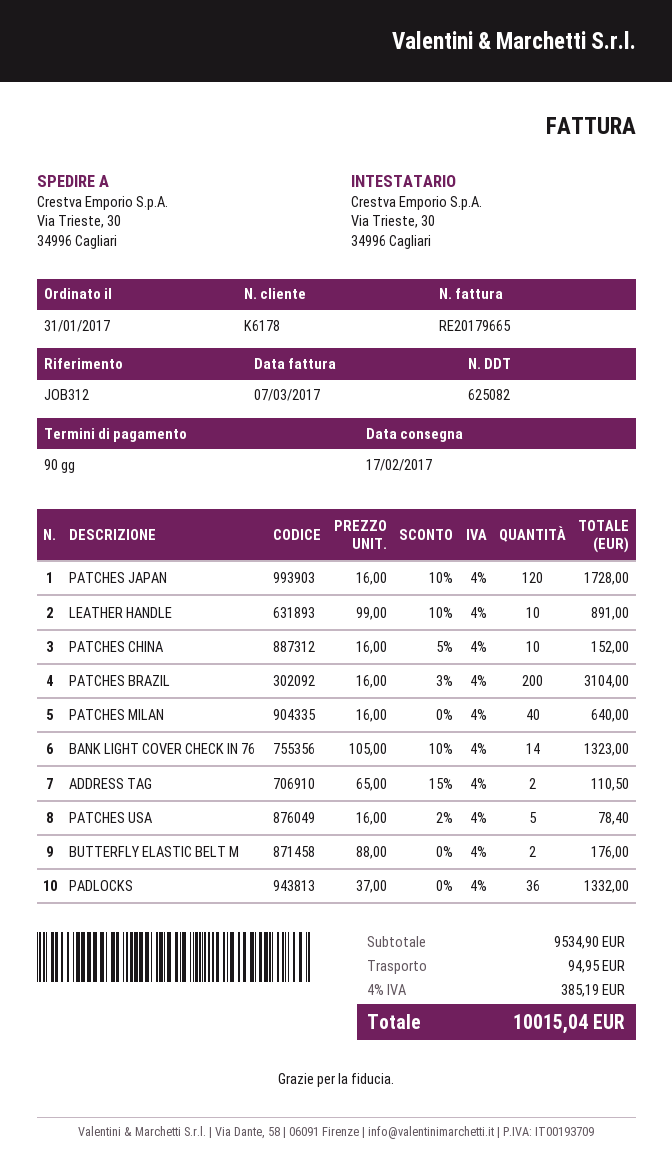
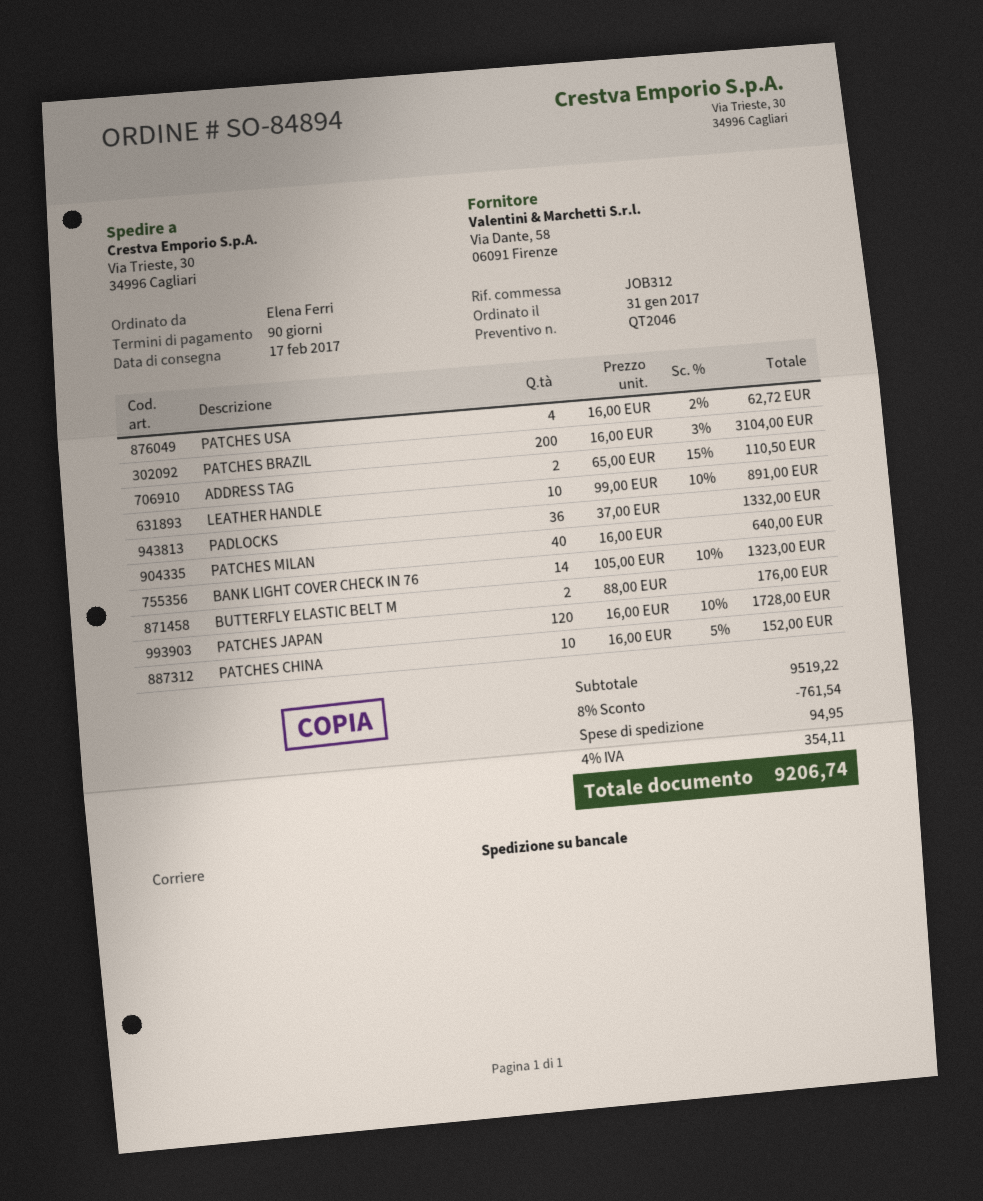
PATCHES USA: 5 x 16.00 - 2% = 78.40 -> 4 x 16.00 - 2% = 62.72
subtotal: 9534.90 -> 9519.22
discount: none -> 8% = 761.54
tax: 4% = 385.19 -> 4% = 354.11
total: 10015.04 -> 9206.74

